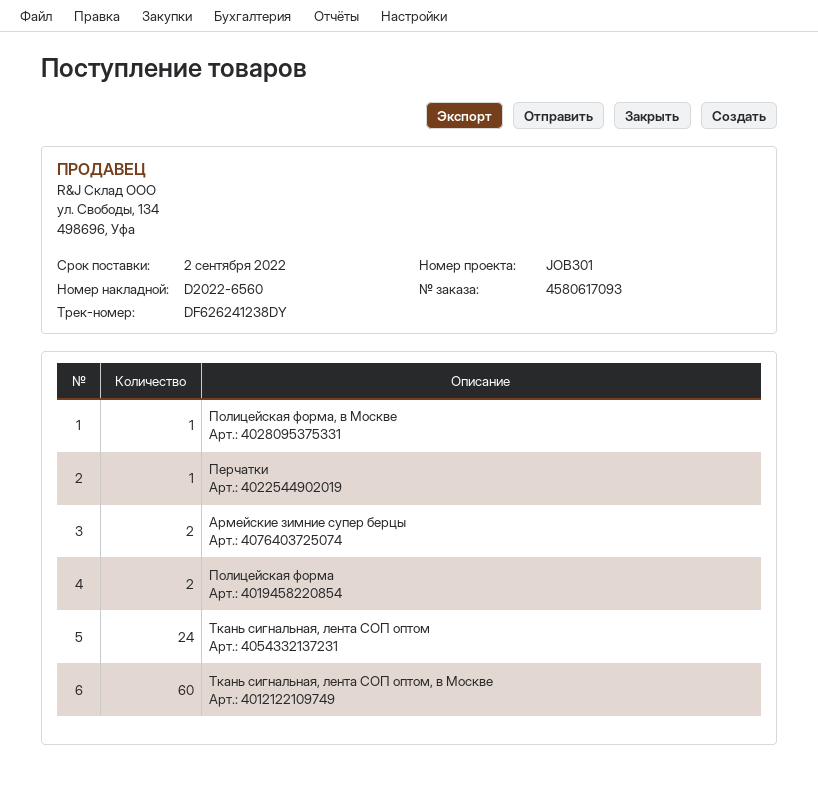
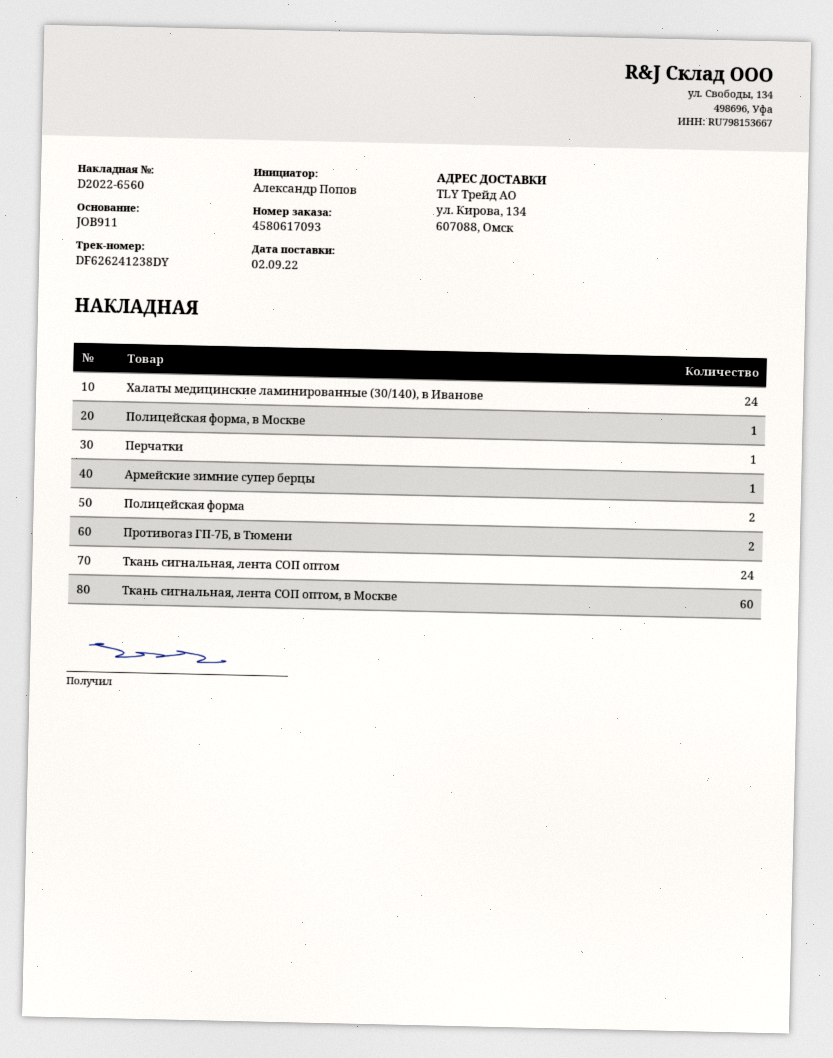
reference: JOB301 -> JOB911
Армейские зимние супер берцы: 2 -> 1
Халаты медицинские ламинированные (30/140), в Иванове: none -> 24
Противогаз ГП-7Б, в Тюмени: none -> 2

